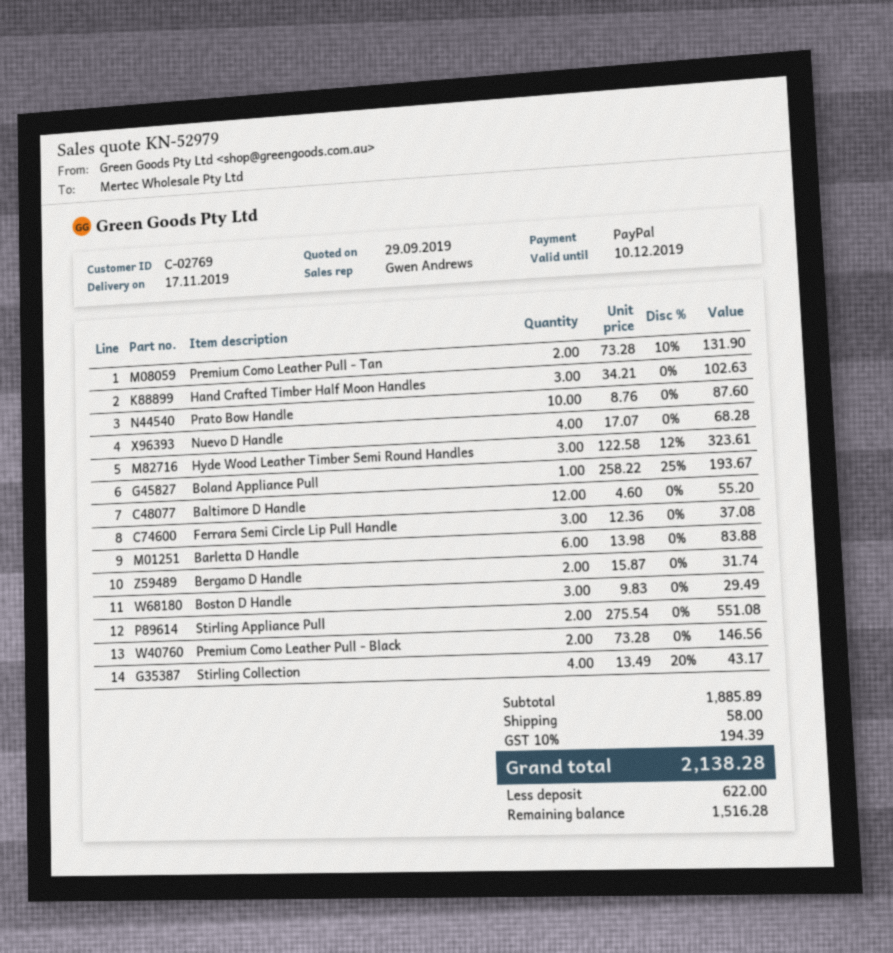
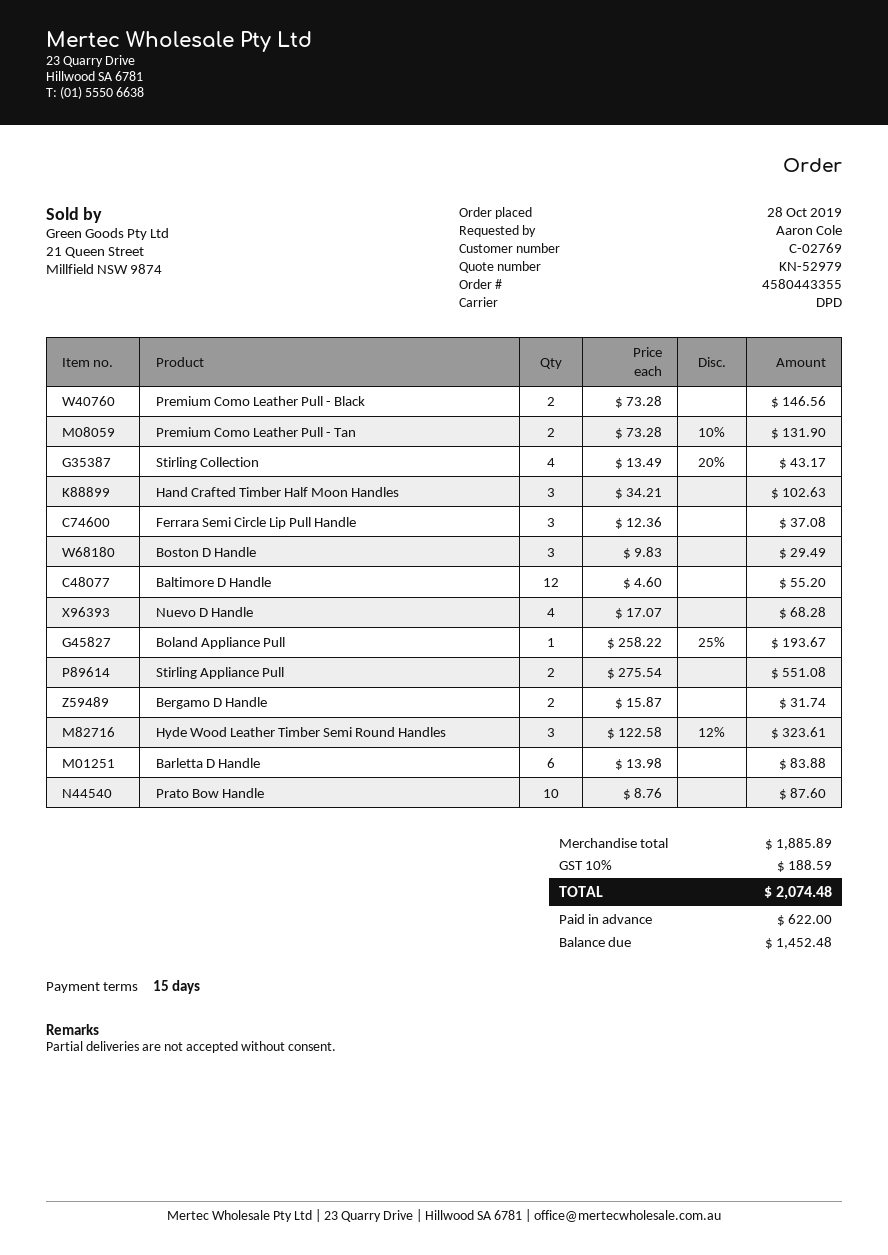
shipping: 58.00 -> none
tax: 10% = 194.39 -> 10% = 188.59
total: 2138.28 -> 2074.48
balance: 1516.28 -> 1452.48

